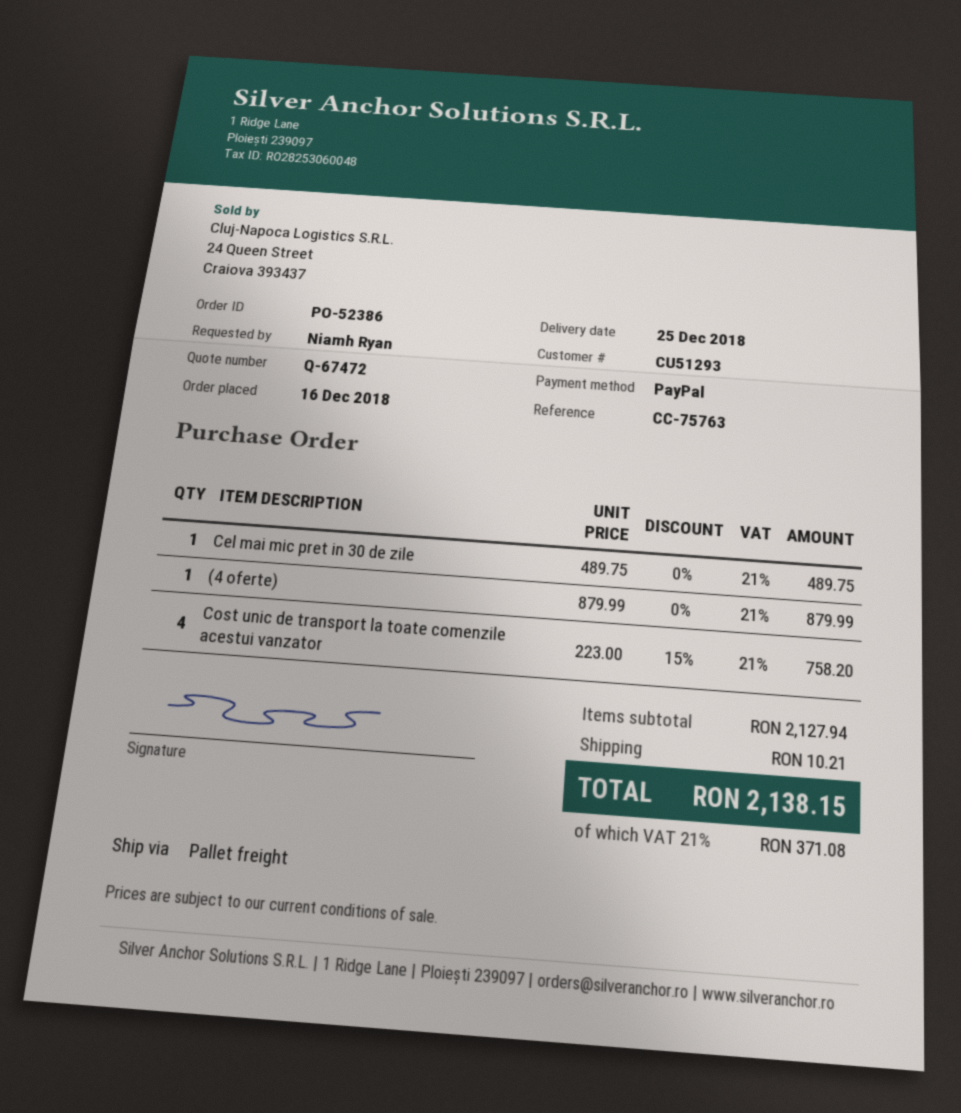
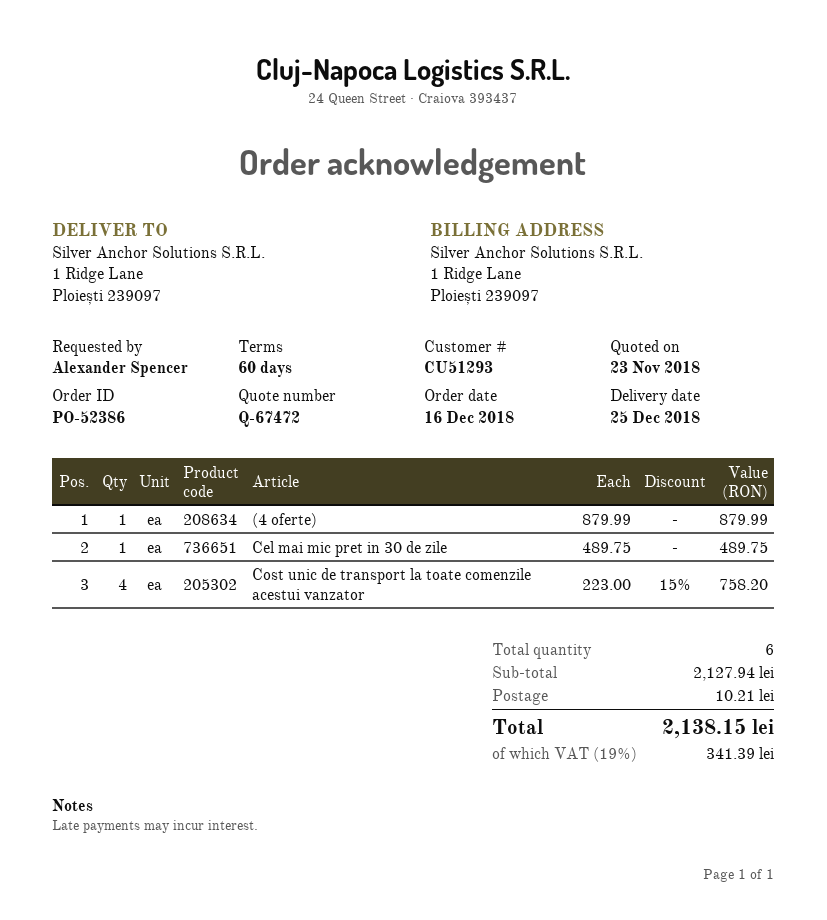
ordered by: Niamh Ryan -> Alexander Spencer
tax: 21% = 371.08 -> 19% = 341.39

